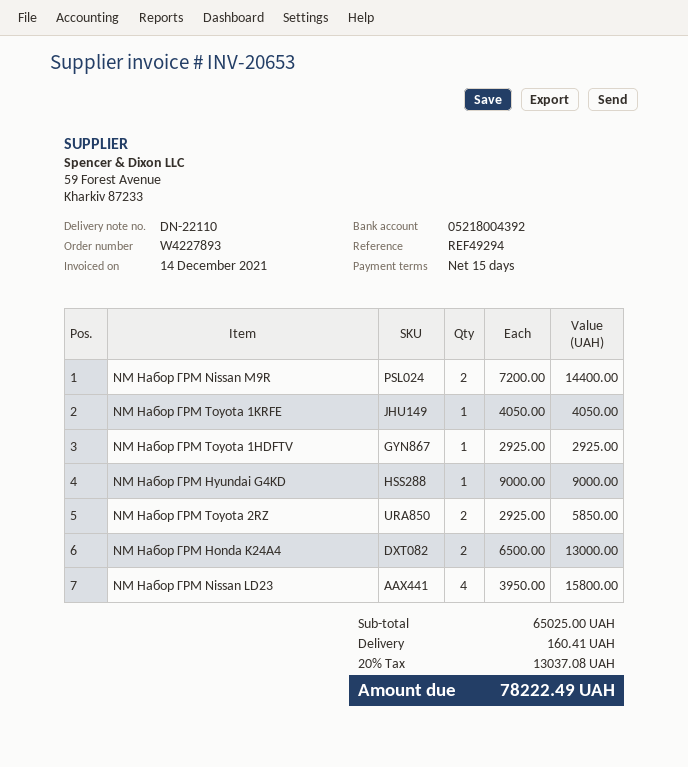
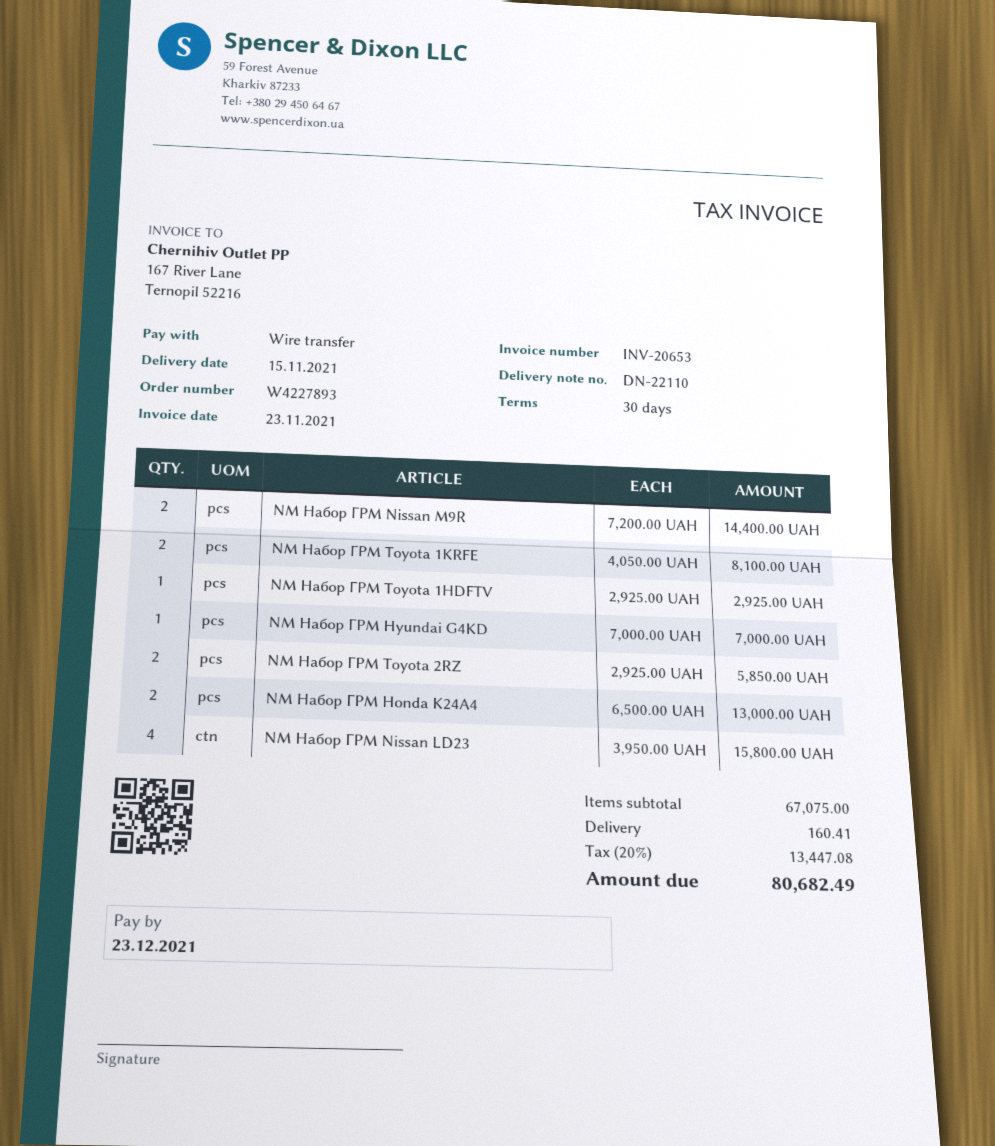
invoice date: 2021-12-14 -> 2021-11-23
payment terms: 15 days -> 30 days
NM Набор ГРМ Toyota 1KRFE: 1 x 4050.00 = 4050.00 -> 2 x 4050.00 = 8100.00
NM Набор ГРМ Hyundai G4KD: 1 x 9000.00 = 9000.00 -> 1 x 7000.00 = 7000.00
subtotal: 65025.00 -> 67075.00
tax: 20% = 13037.08 -> 20% = 13447.08
total: 78222.49 -> 80682.49

